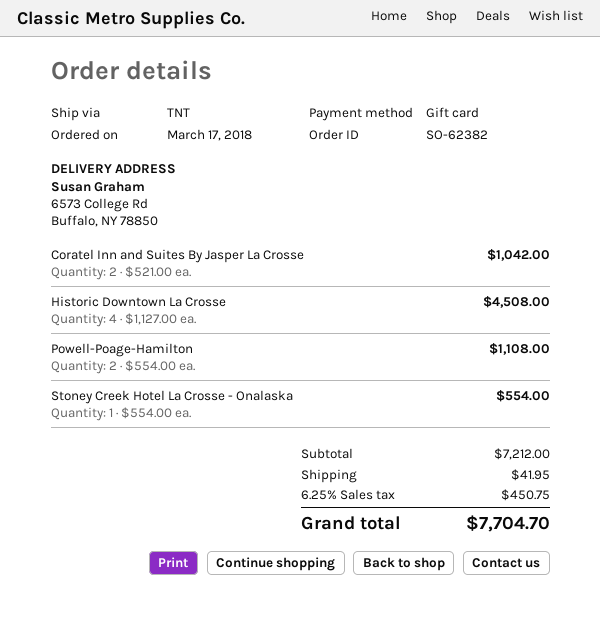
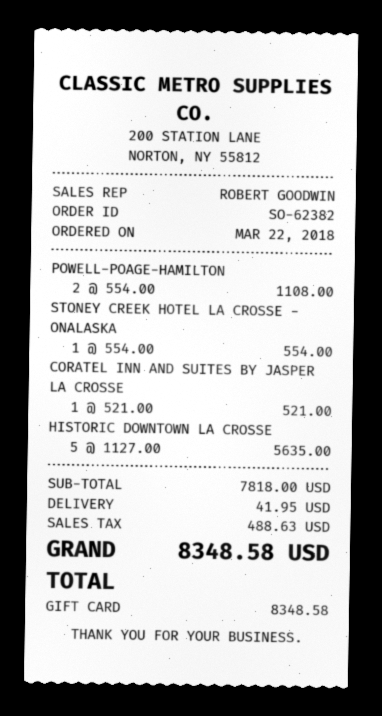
order date: 2018-03-17 -> 2018-03-22
Coratel Inn and Suites By Jasper La Crosse: 2 x 521.00 = 1042.00 -> 1 x 521.00 = 521.00
Historic Downtown La Crosse: 4 x 1127.00 = 4508.00 -> 5 x 1127.00 = 5635.00
subtotal: 7212.00 -> 7818.00
tax: 450.75 -> 488.63
total: 7704.70 -> 8348.58

